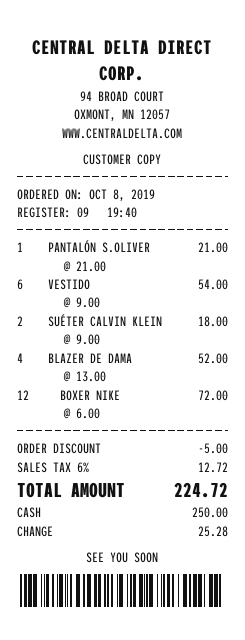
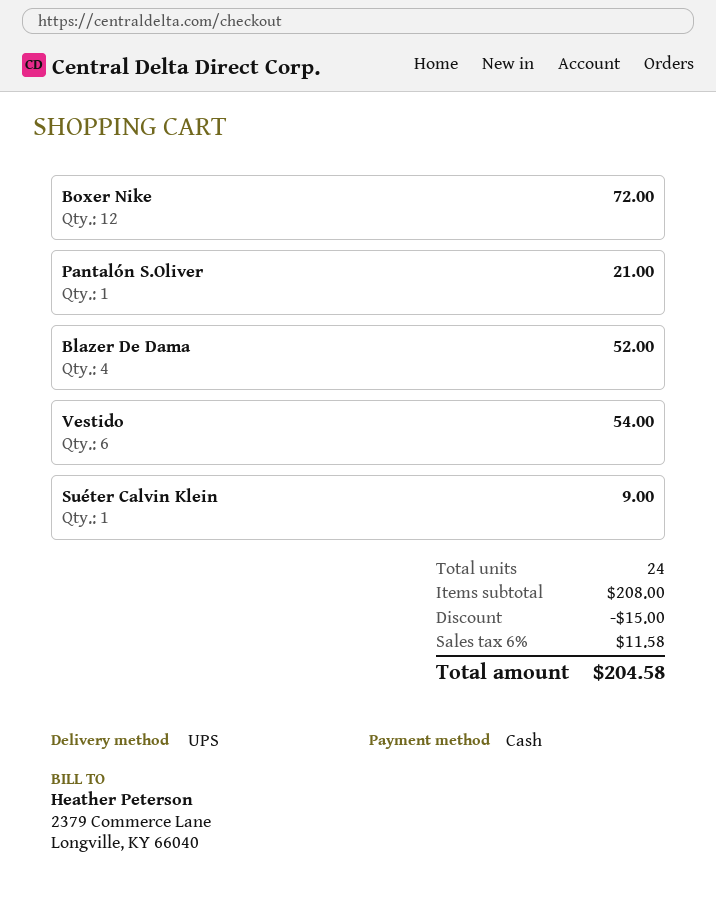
SUÉTER CALVIN KLEIN: 2 for 18.00 -> 1 for 9.00
discount: 5.00 -> 15.00
tax: 6% = 12.72 -> 6% = 11.58
total: 224.72 -> 204.58

